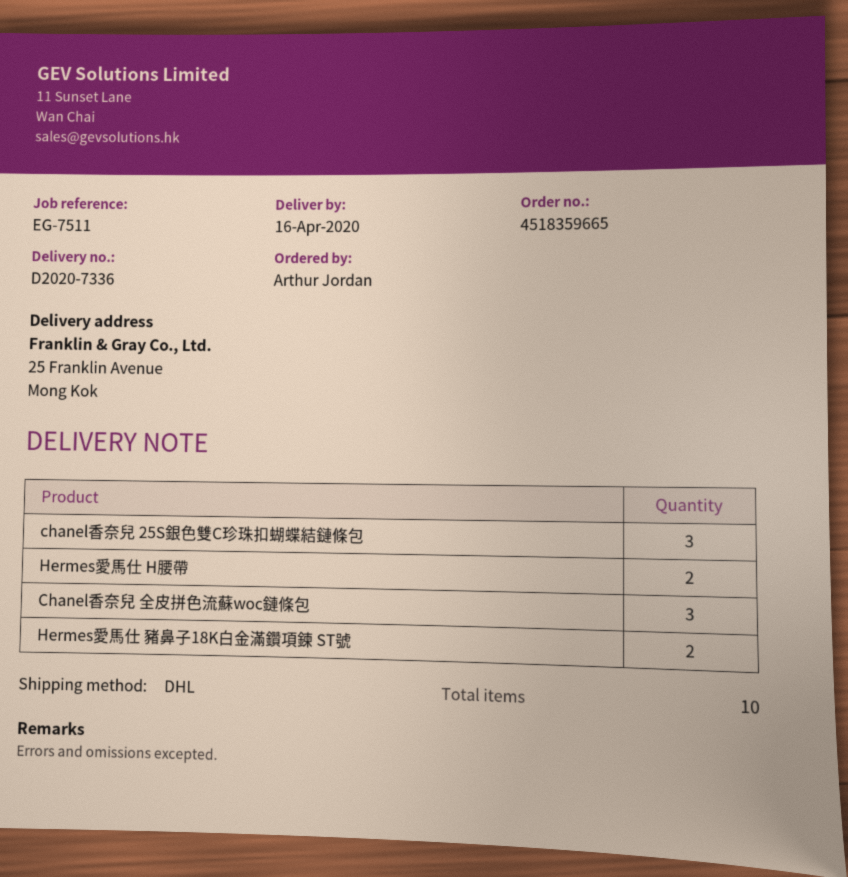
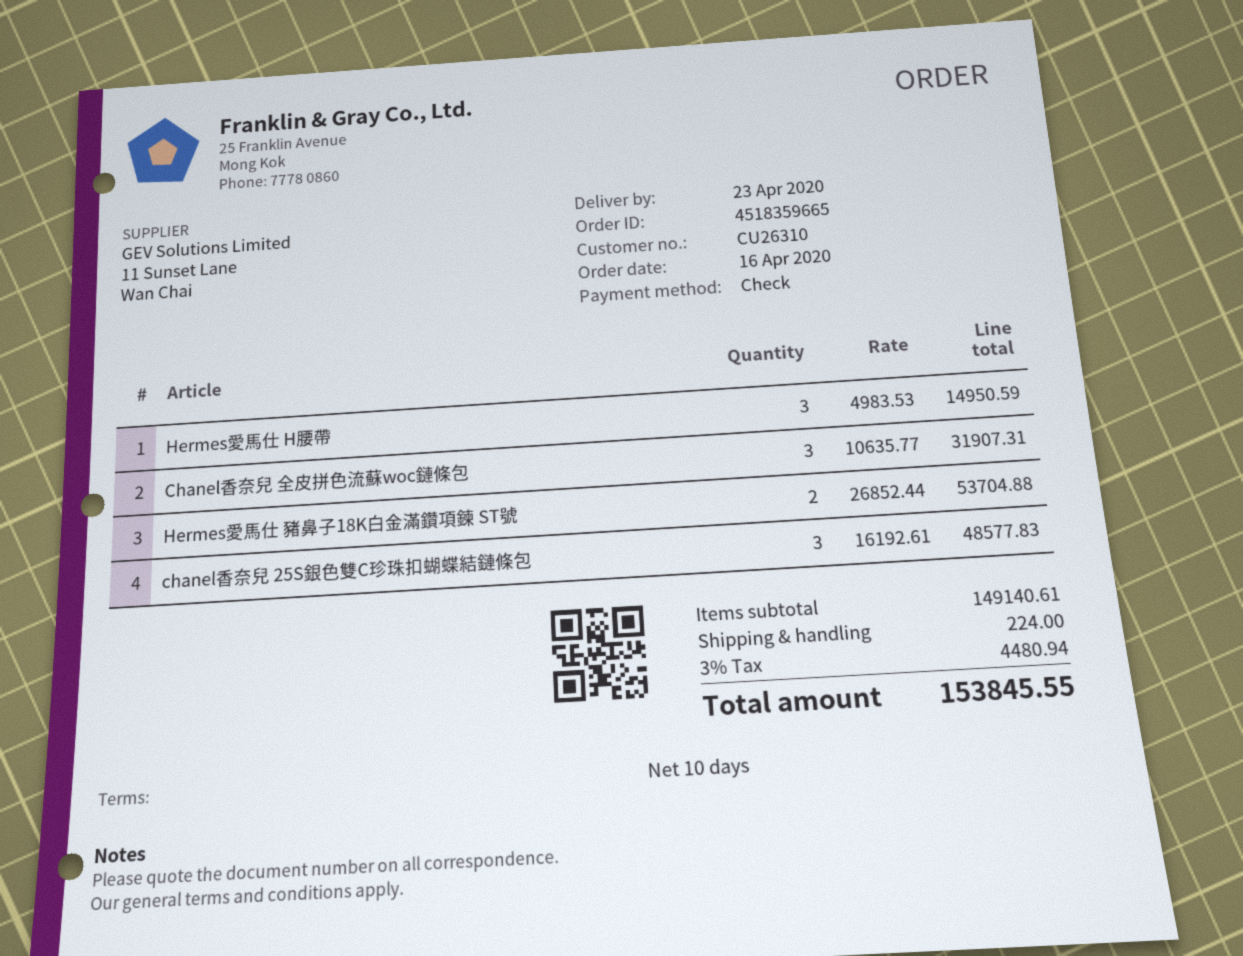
delivery date: 2020-04-16 -> 2020-04-23
Hermes愛馬仕 H腰帶: 2 -> 3

